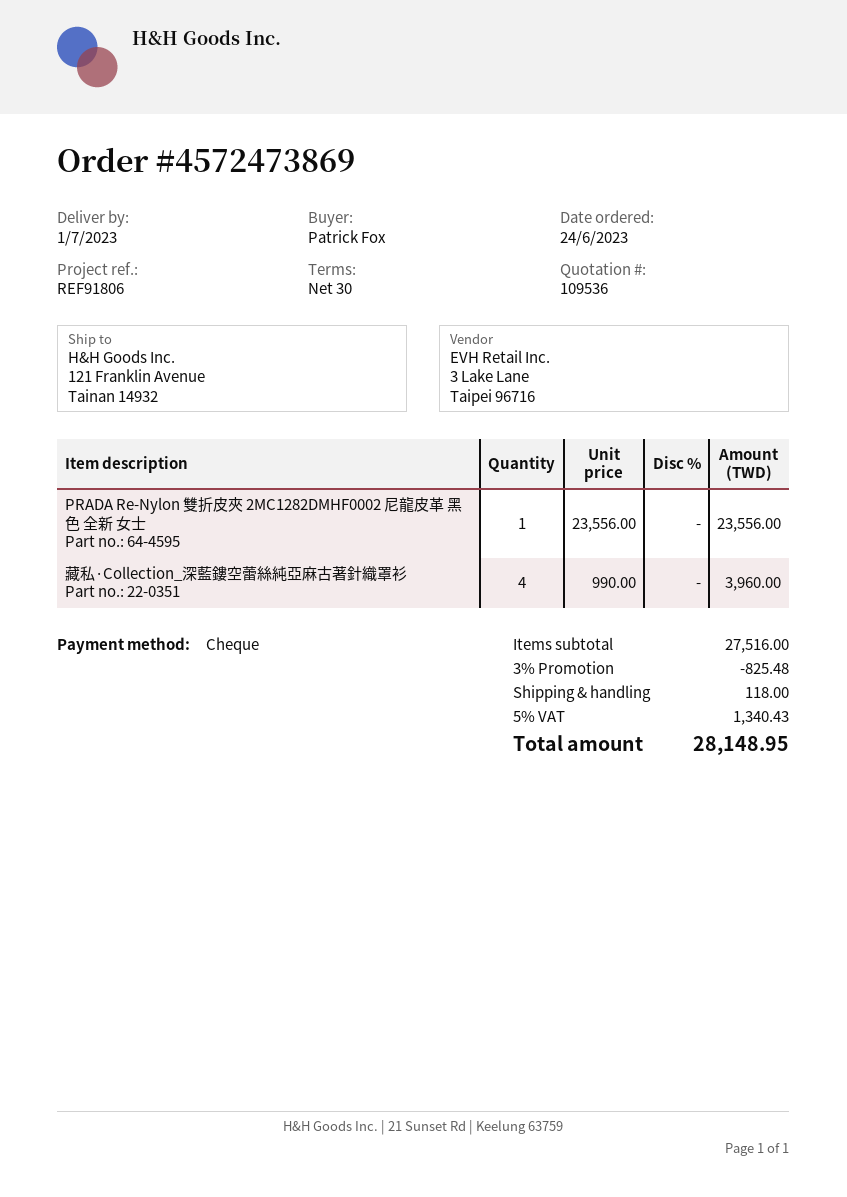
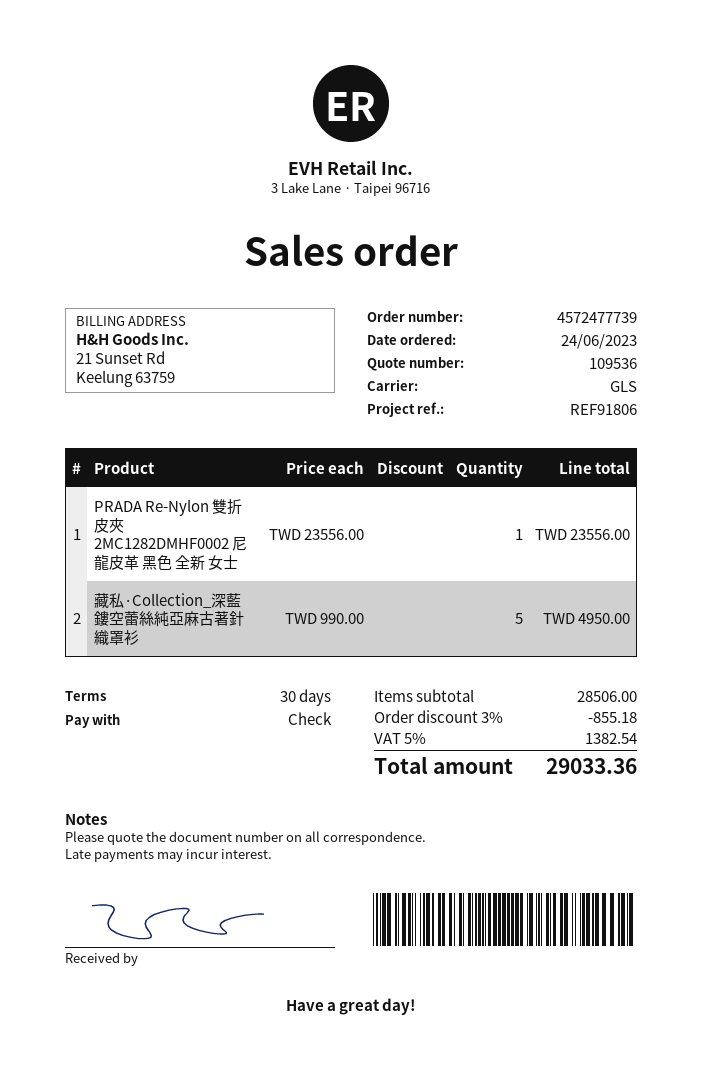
order number: 4572473869 -> 4572477739
藏私·Collection_深藍鏤空蕾絲純亞麻古著針織罩衫: 4 x 990.00 = 3960.00 -> 5 x 990.00 = 4950.00
subtotal: 27516.00 -> 28506.00
discount: 3% = 825.48 -> 3% = 855.18
shipping: 118.00 -> none
tax: 5% = 1340.43 -> 5% = 1382.54
total: 28148.95 -> 29033.36

